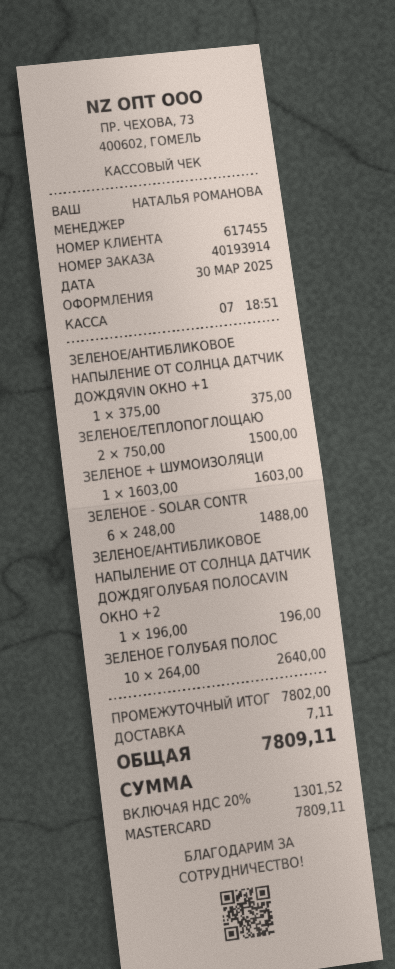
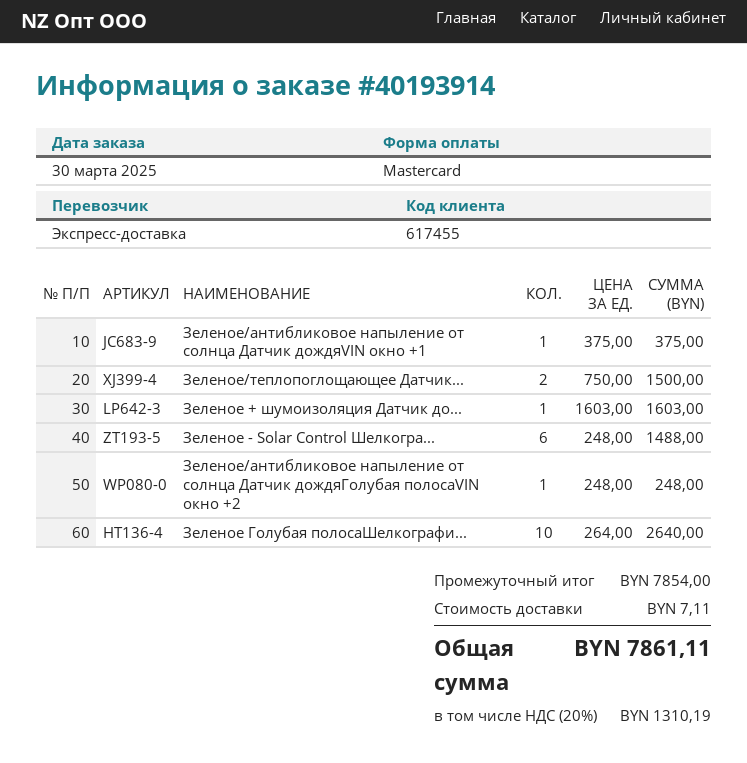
ЗЕЛЕНОЕ/АНТИБЛИКОВОЕ НАПЫЛЕНИЕ ОТ СОЛНЦА ДАТЧИК ДОЖДЯГОЛУБАЯ ПОЛОСАVIN ОКНО +2: 1 x 196.00 = 196.00 -> 1 x 248.00 = 248.00
subtotal: 7802.00 -> 7854.00
tax: 20% = 1301.52 -> 20% = 1310.19
total: 7809.11 -> 7861.11

